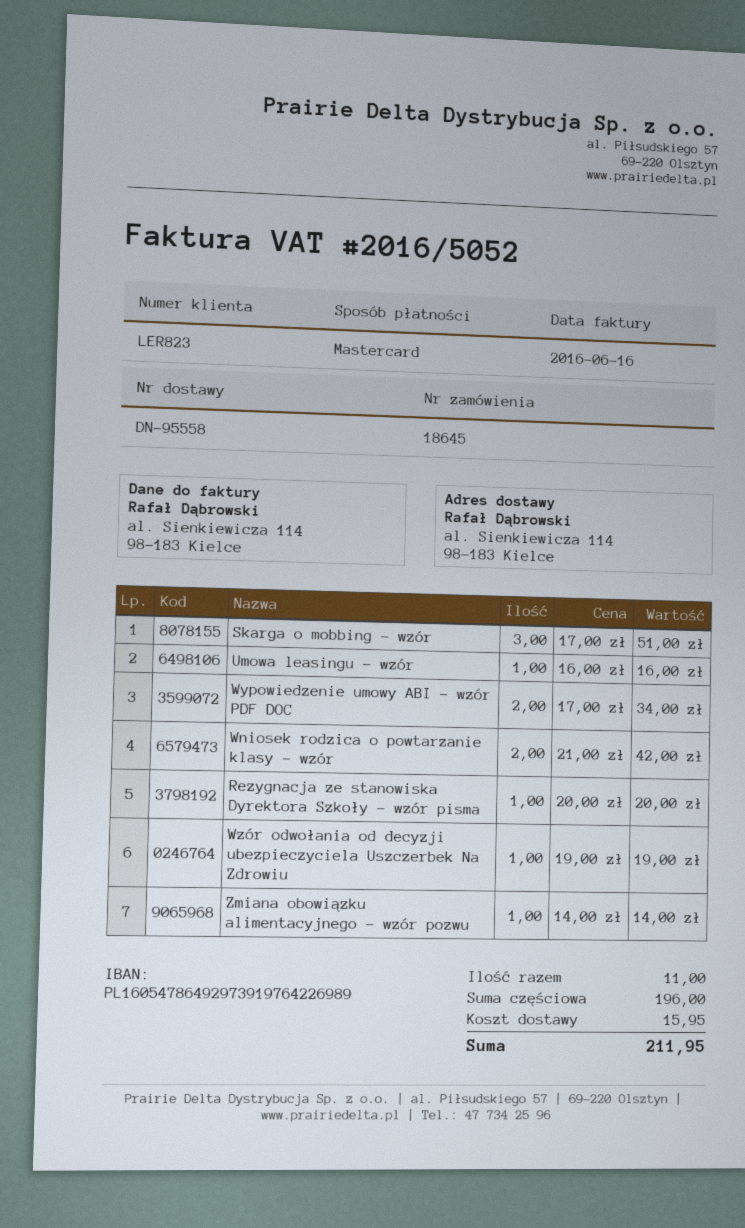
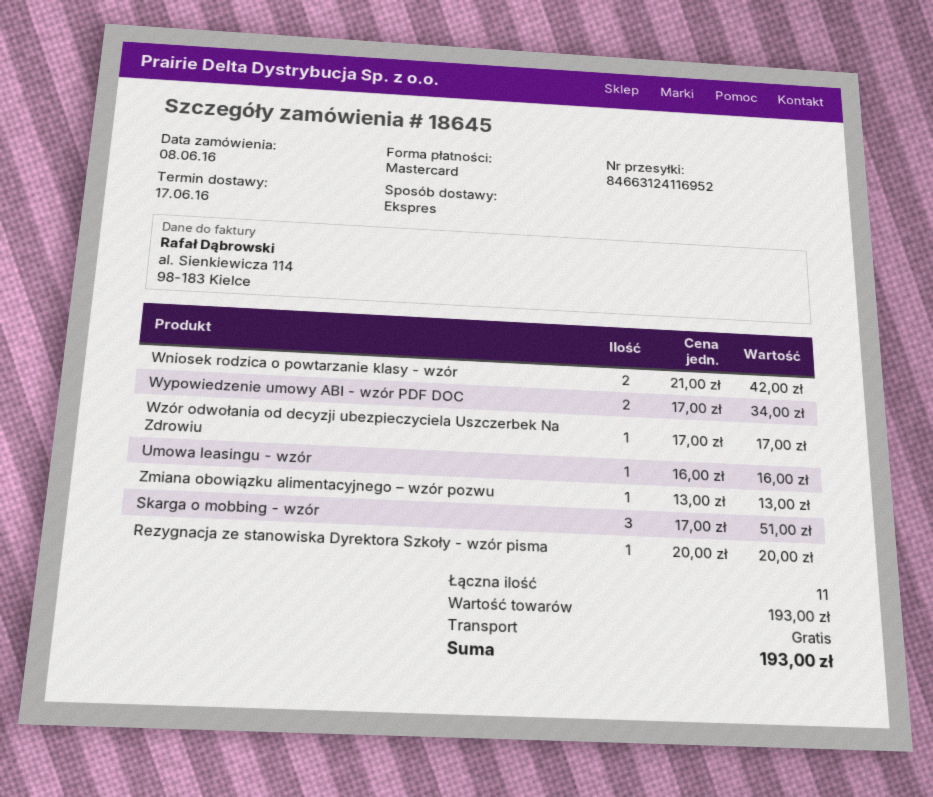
Wzór odwołania od decyzji ubezpieczyciela Uszczerbek Na Zdrowiu: 1 x 19.00 = 19.00 -> 1 x 17.00 = 17.00
Zmiana obowiązku alimentacyjnego – wzór pozwu: 1 x 14.00 = 14.00 -> 1 x 13.00 = 13.00
subtotal: 196.00 -> 193.00
shipping: 15.95 -> 0.00
total: 211.95 -> 193.00

